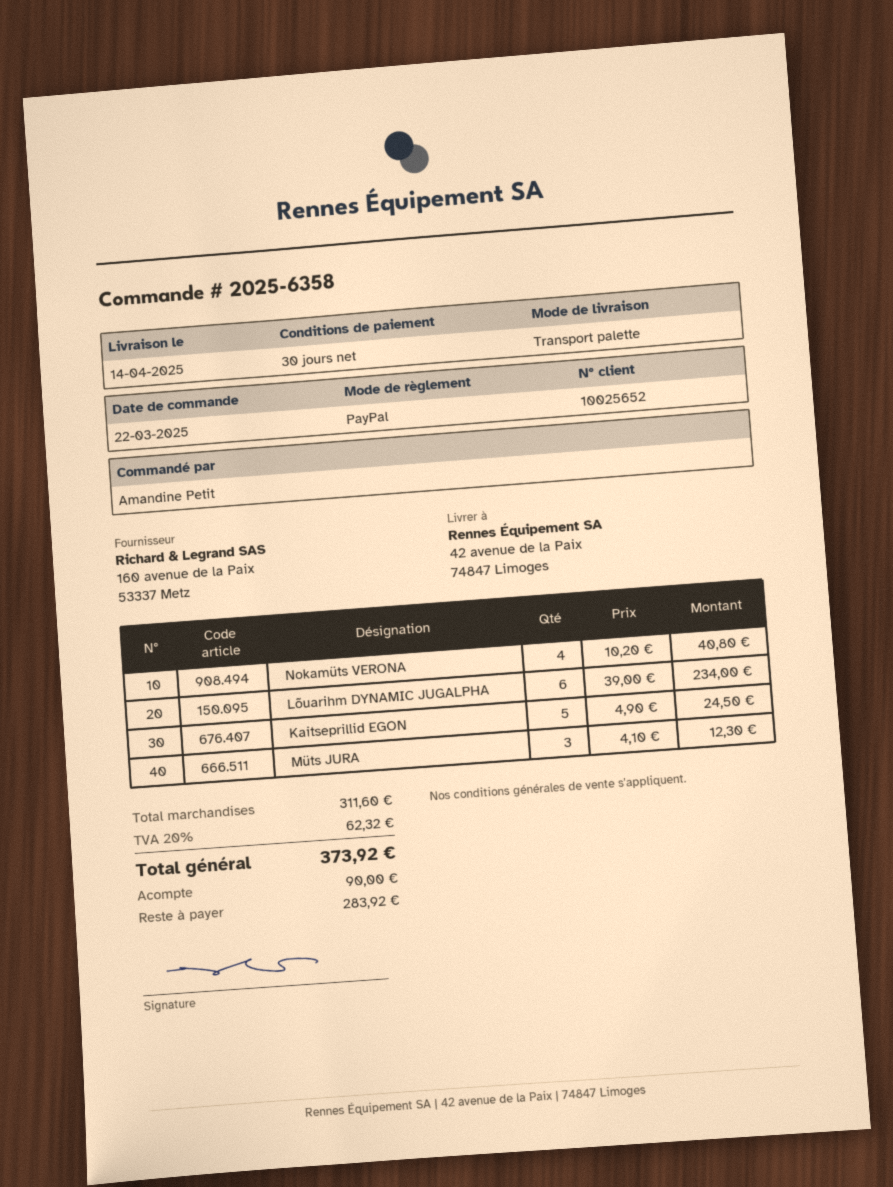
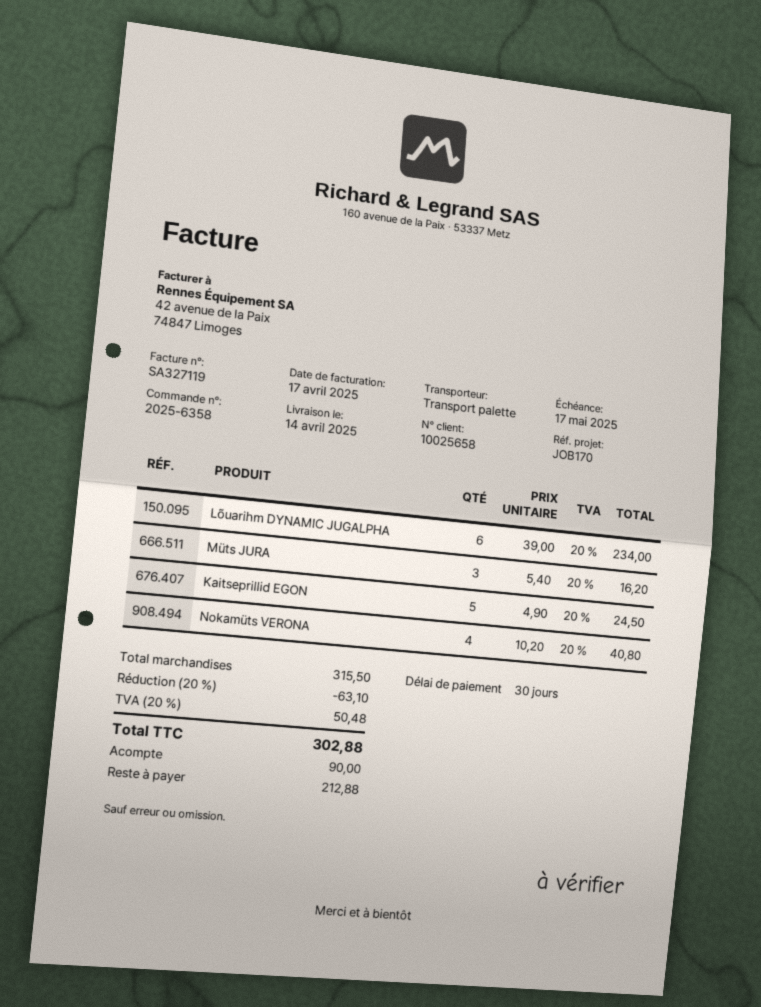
customer number: 10025652 -> 10025658
Müts JURA: 3 x 4.10 = 12.30 -> 3 x 5.40 = 16.20
subtotal: 311.60 -> 315.50
discount: none -> 20% = 63.10
tax: 20% = 62.32 -> 20% = 50.48
total: 373.92 -> 302.88
balance: 283.92 -> 212.88

